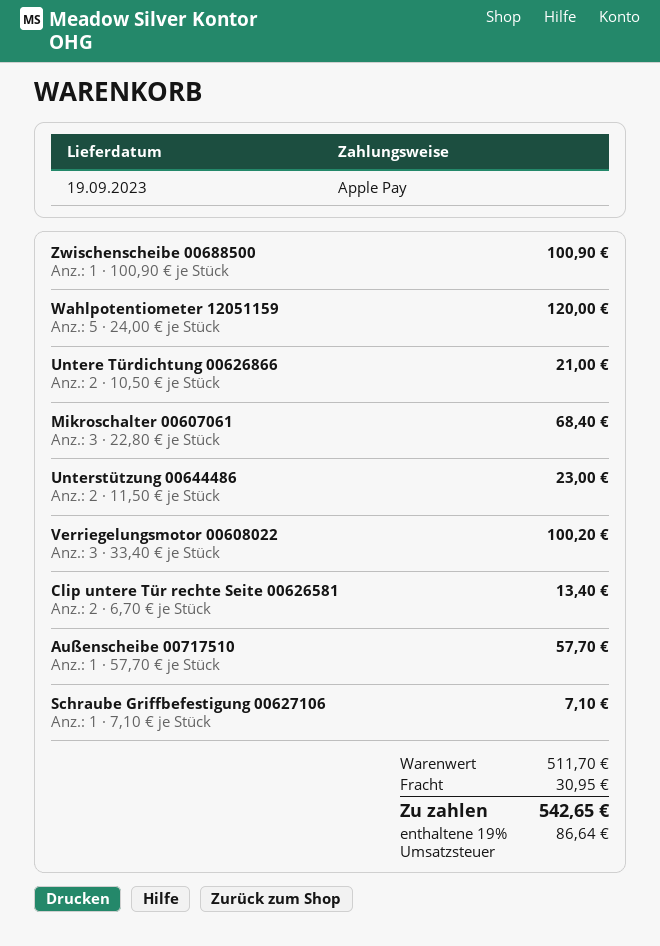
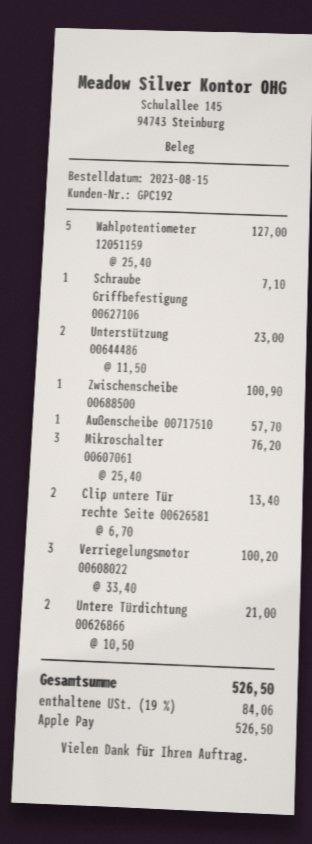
Wahlpotentiometer 12051159: 5 x 24.00 = 120.00 -> 5 x 25.40 = 127.00
Mikroschalter 00607061: 3 x 22.80 = 68.40 -> 3 x 25.40 = 76.20
shipping: 30.95 -> none
tax: 19% = 86.64 -> 19% = 84.06
total: 542.65 -> 526.50

